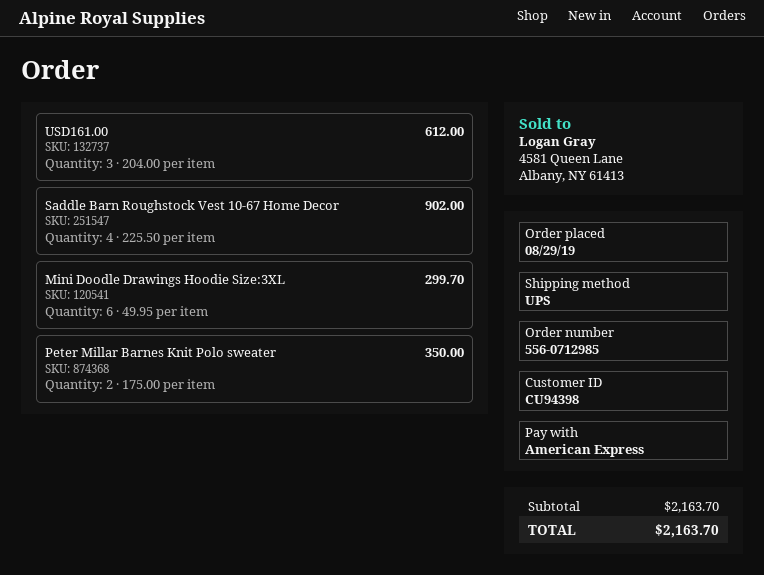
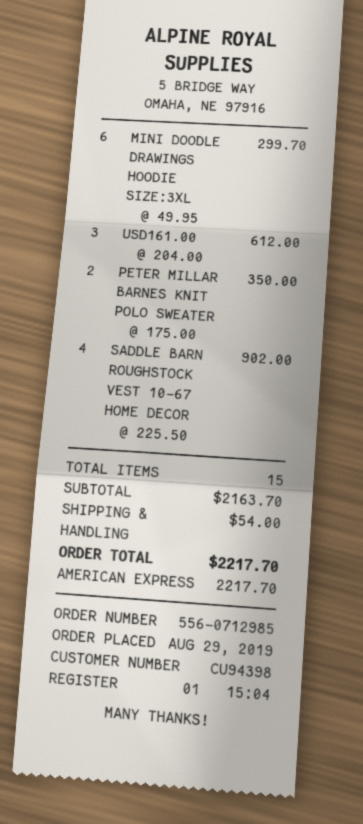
shipping: none -> 54.00
total: 2163.70 -> 2217.70

